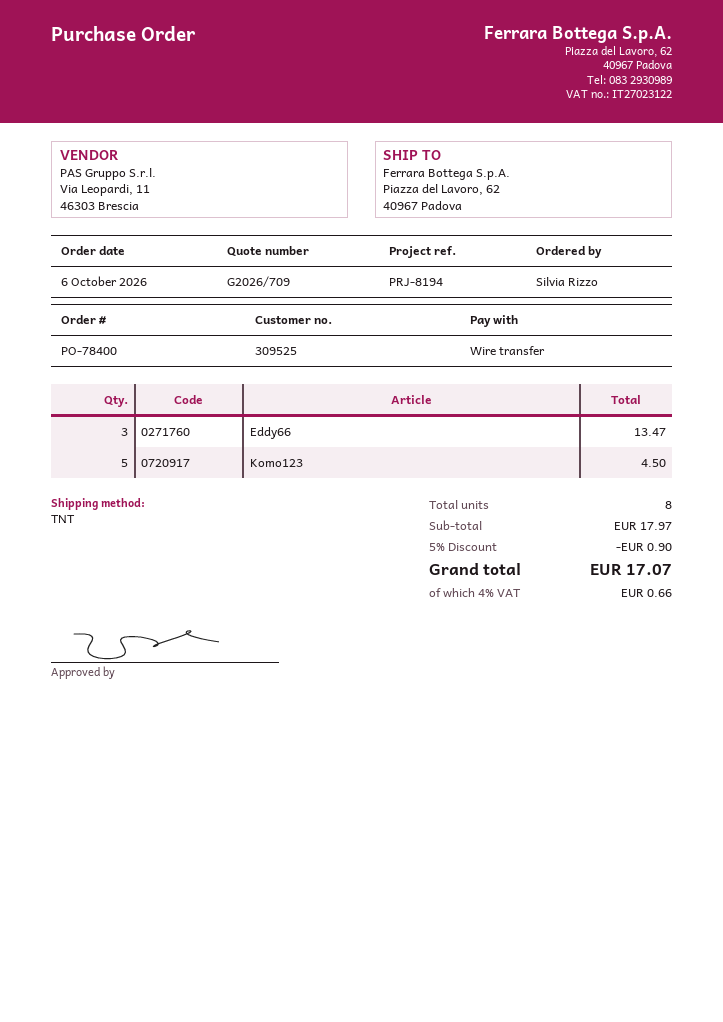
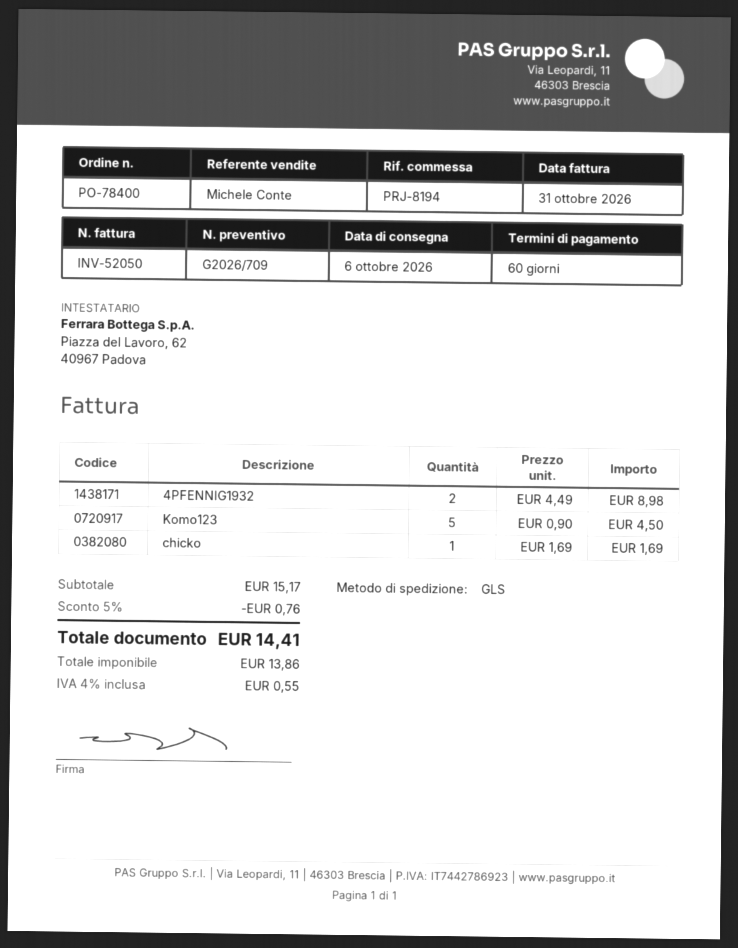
shipping method: TNT -> GLS
Eddy66: 3 for 13.47 -> none
4PFENNIG1932: none -> 2 for 8.98
chicko: none -> 1 for 1.69
subtotal: 17.97 -> 15.17
discount: 5% = 0.90 -> 5% = 0.76
tax: 4% = 0.66 -> 4% = 0.55
total: 17.07 -> 14.41

